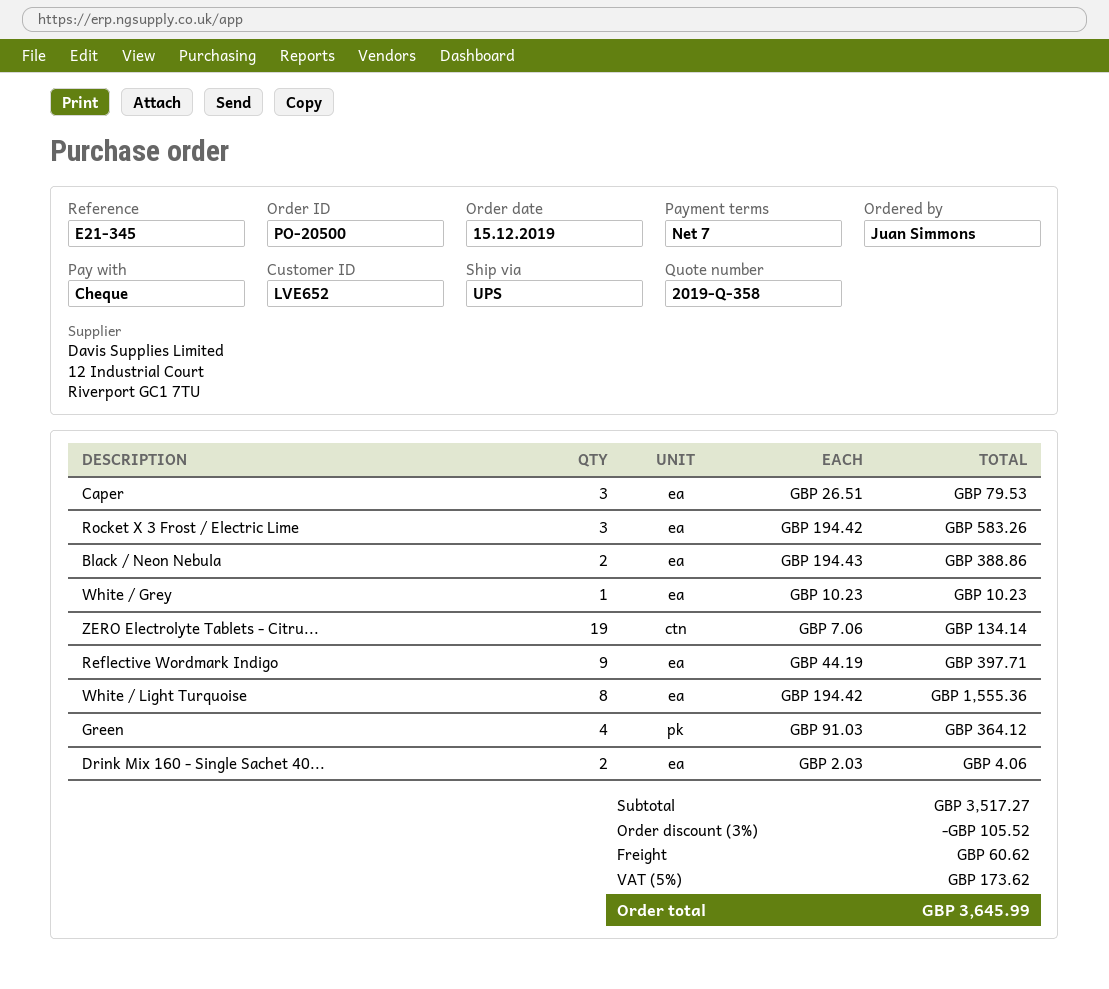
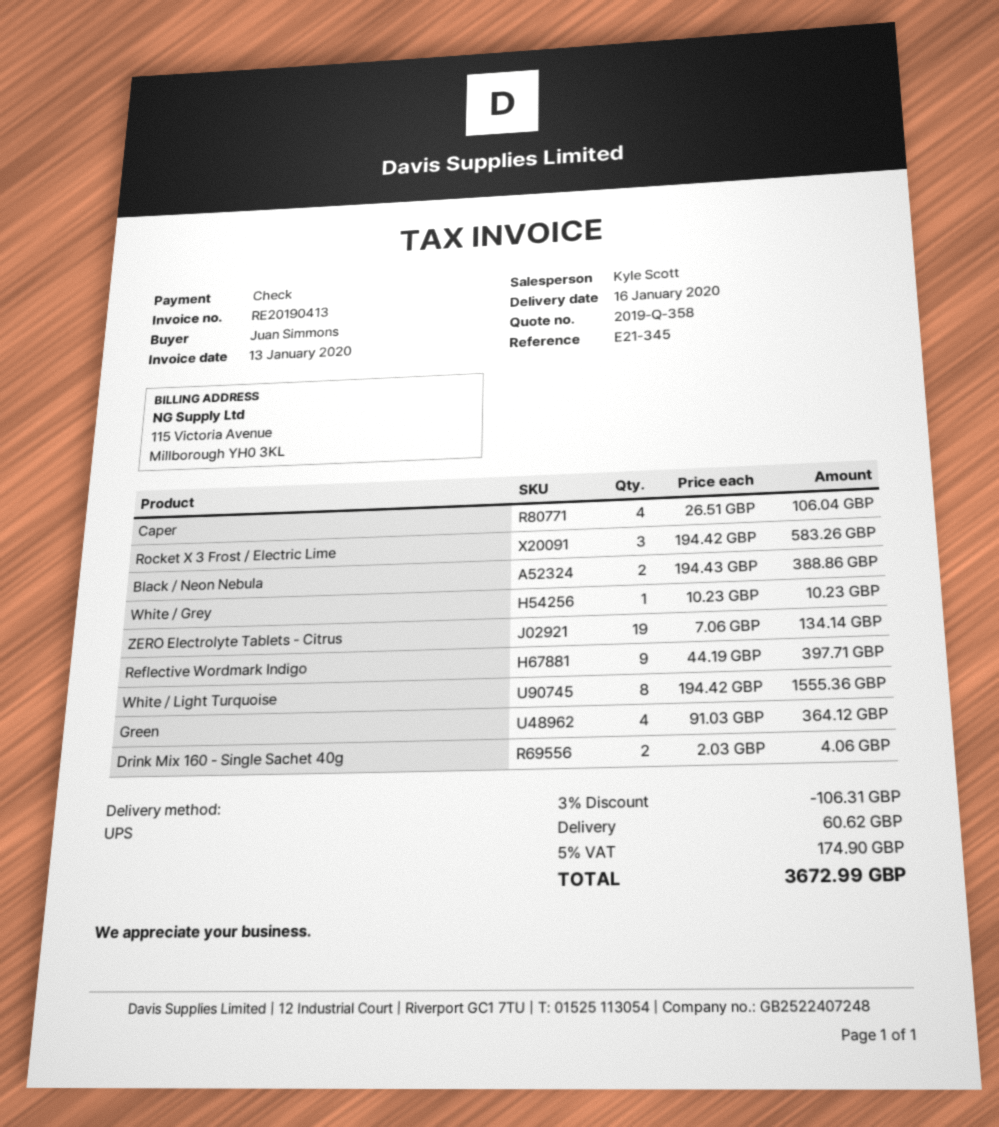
Caper: 3 x 26.51 = 79.53 -> 4 x 26.51 = 106.04
discount: 3% = 105.52 -> 3% = 106.31
tax: 5% = 173.62 -> 5% = 174.90
total: 3645.99 -> 3672.99

